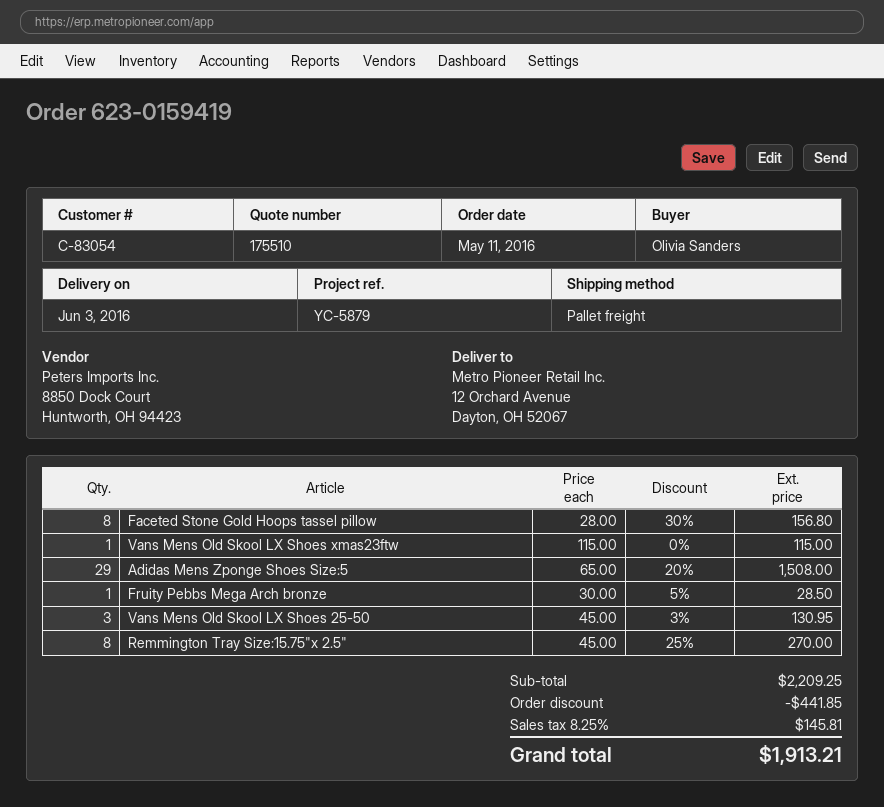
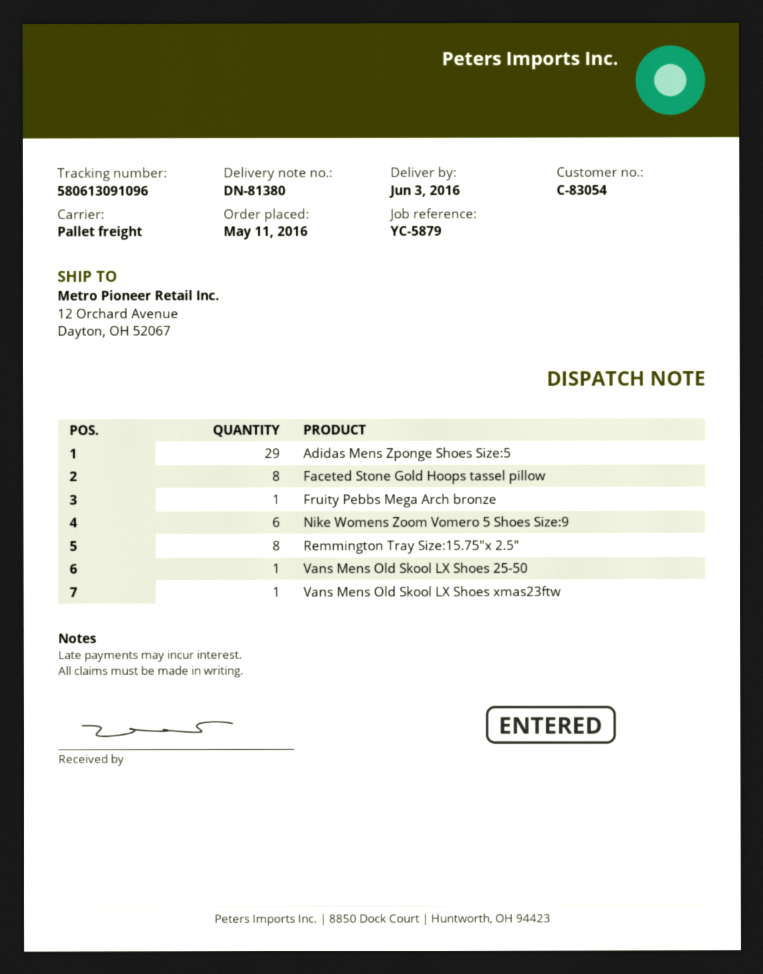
Vans Mens Old Skool LX Shoes 25-50: 3 -> 1
Nike Womens Zoom Vomero 5 Shoes Size:9: none -> 6

